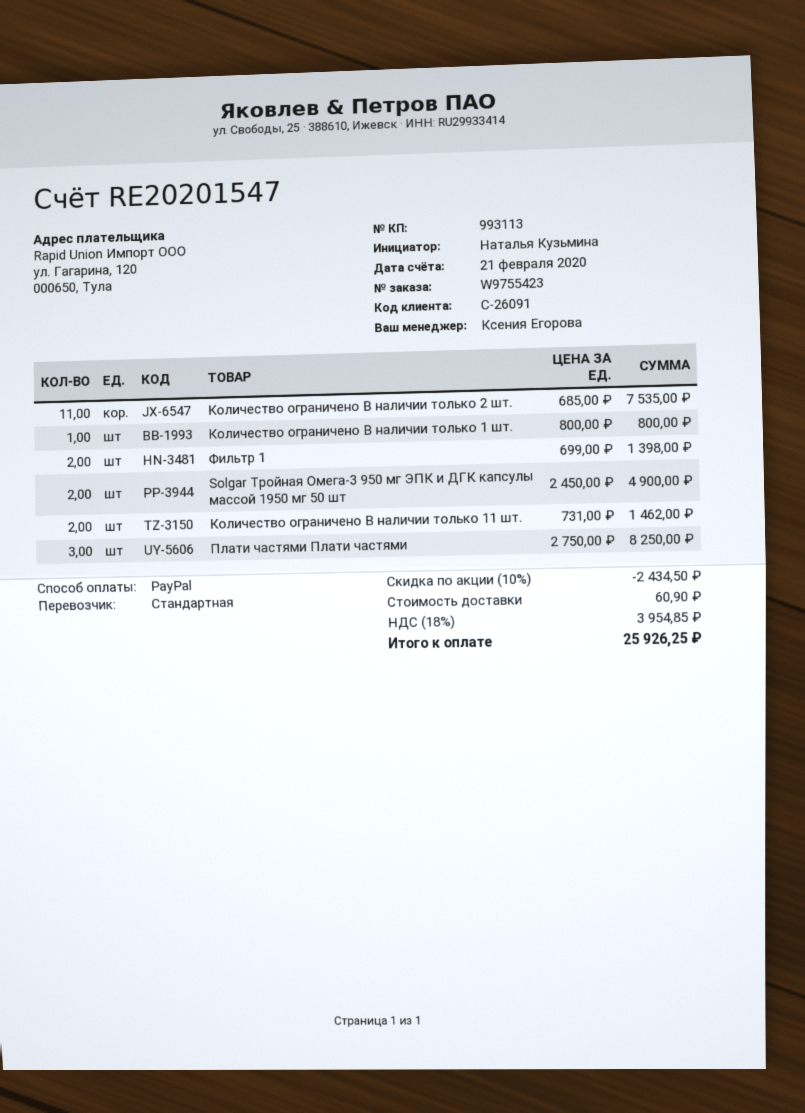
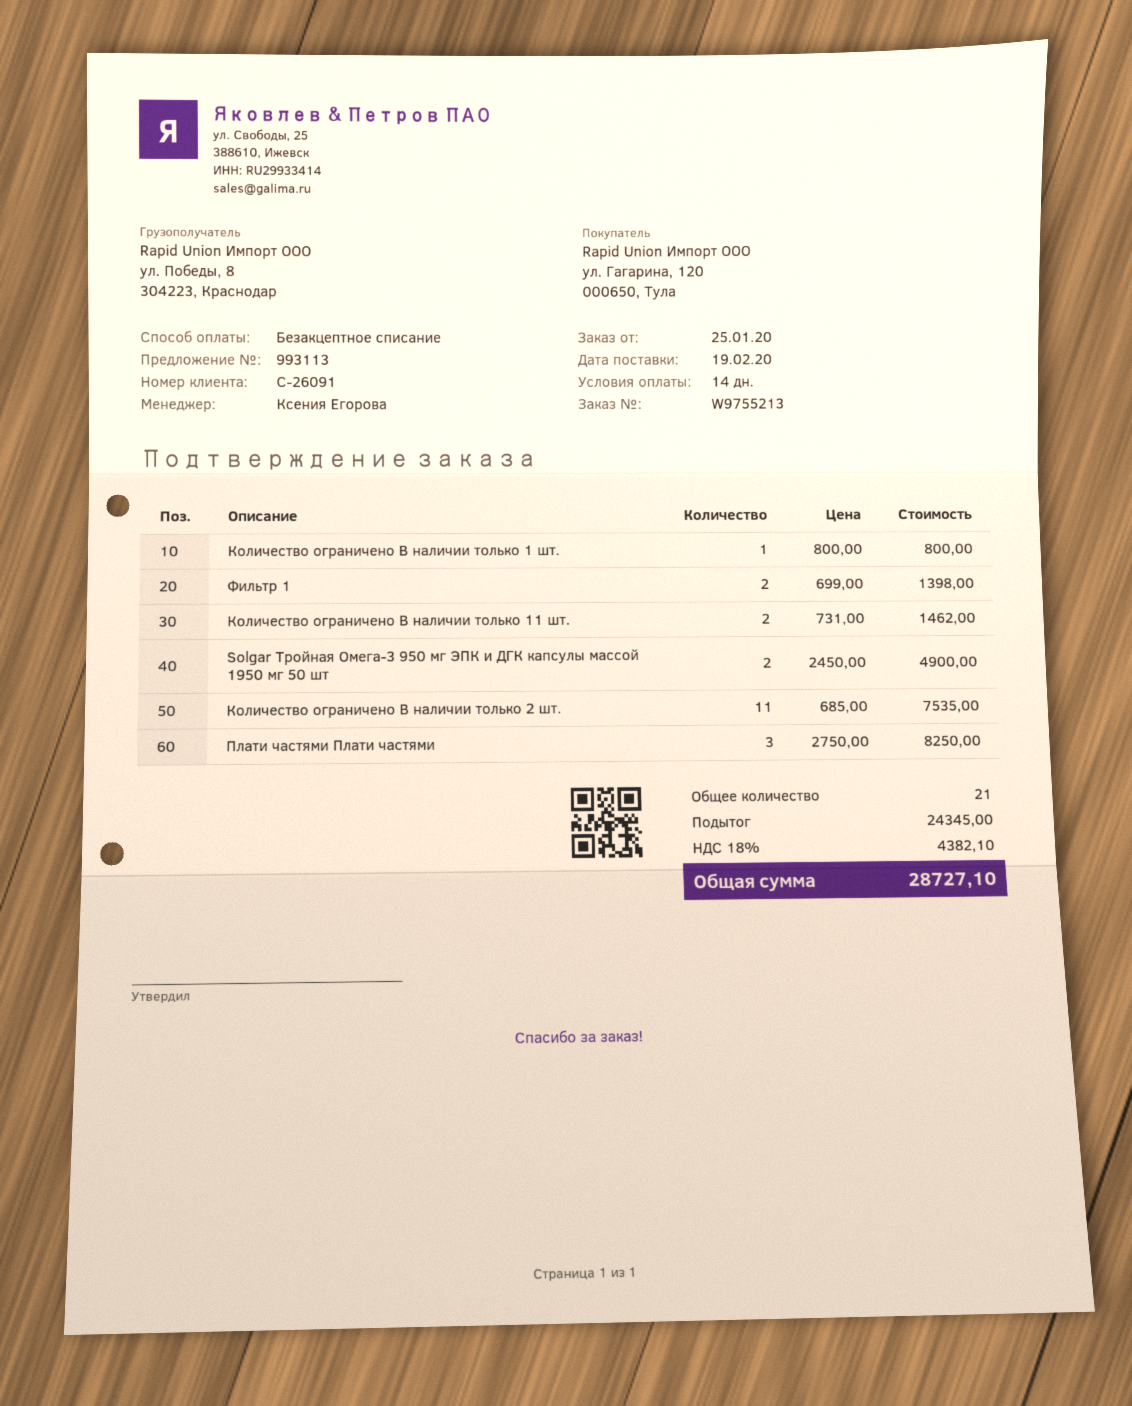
order number: W9755423 -> W9755213
payment method: PayPal -> direct debit
discount: 10% = 2434.50 -> none
shipping: 60.90 -> none
tax: 18% = 3954.85 -> 18% = 4382.10
total: 25926.25 -> 28727.10

